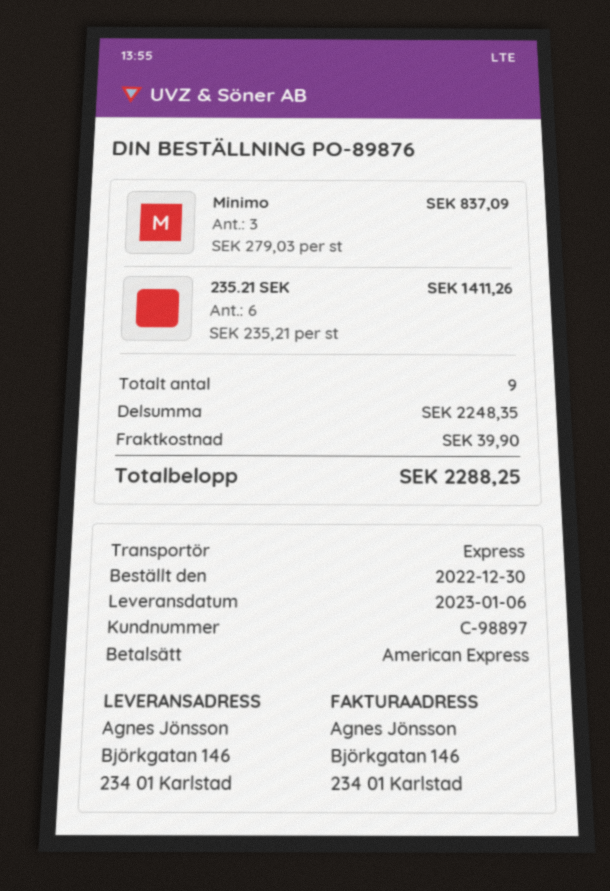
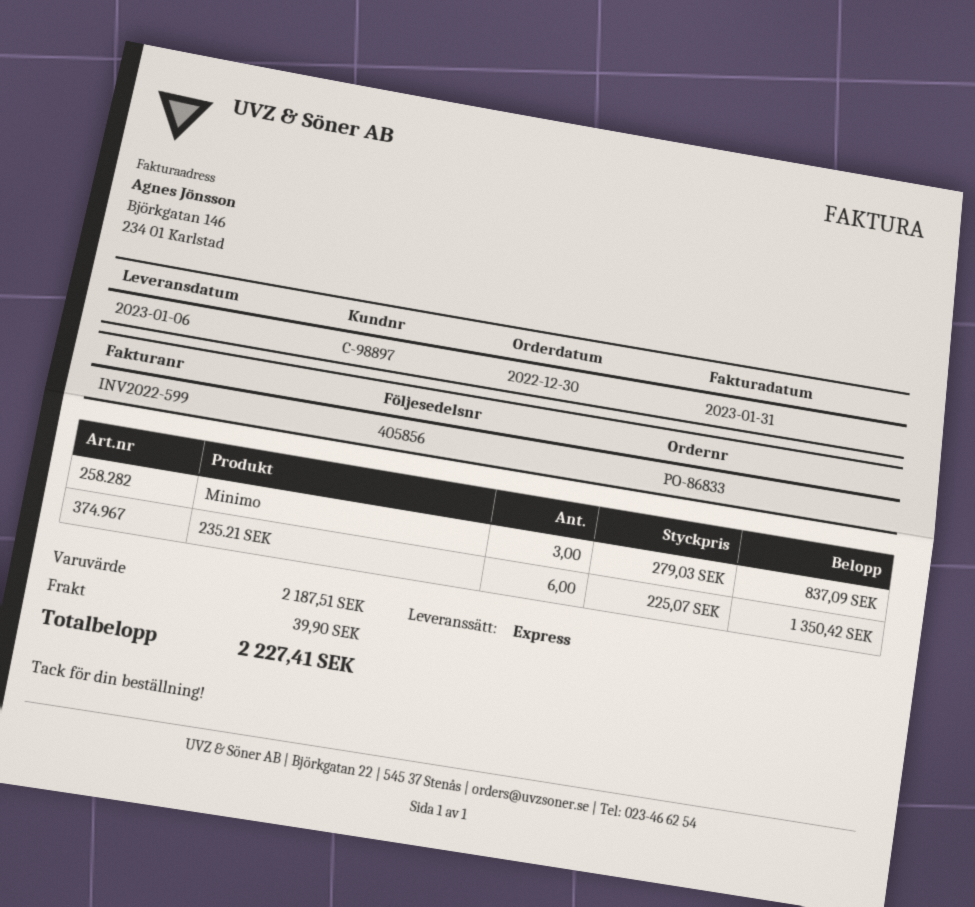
order number: PO-89876 -> PO-86833
235.21 SEK: 6 x 235.21 = 1411.26 -> 6 x 225.07 = 1350.42
subtotal: 2248.35 -> 2187.51
total: 2288.25 -> 2227.41

